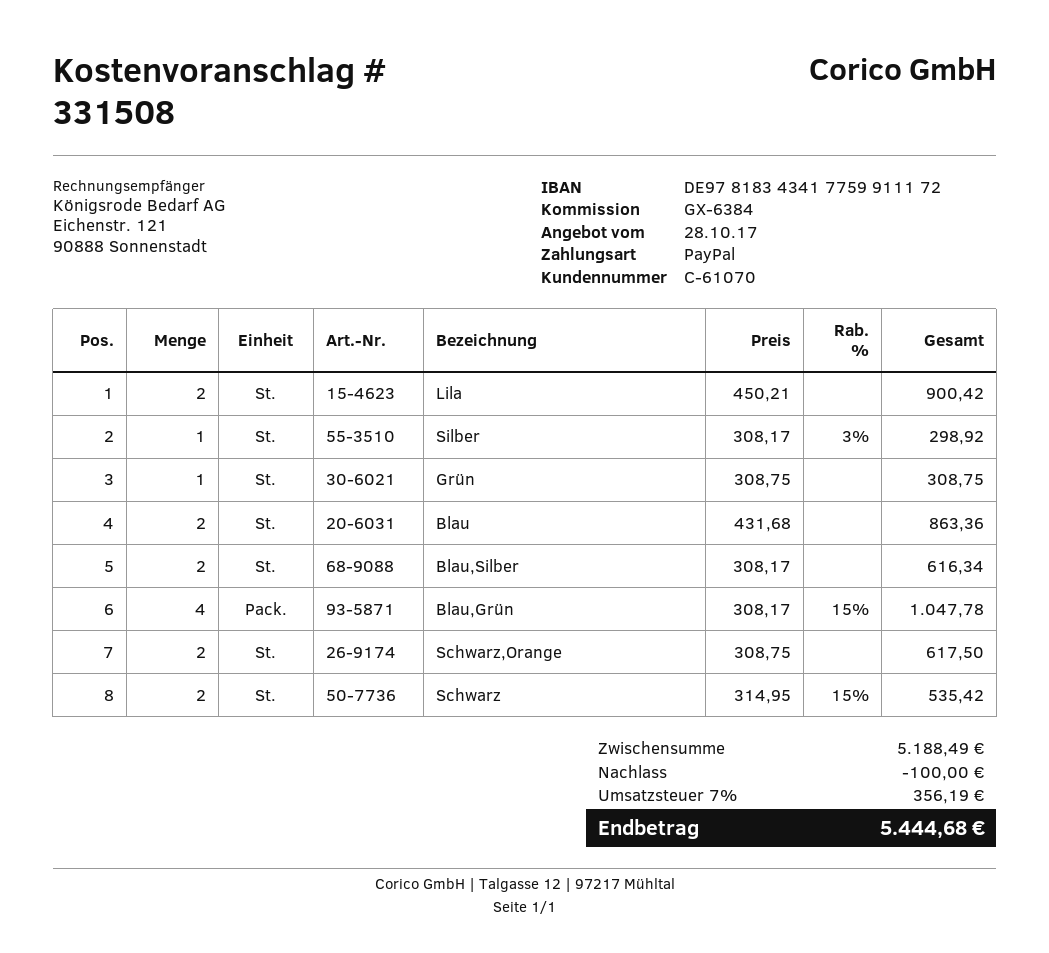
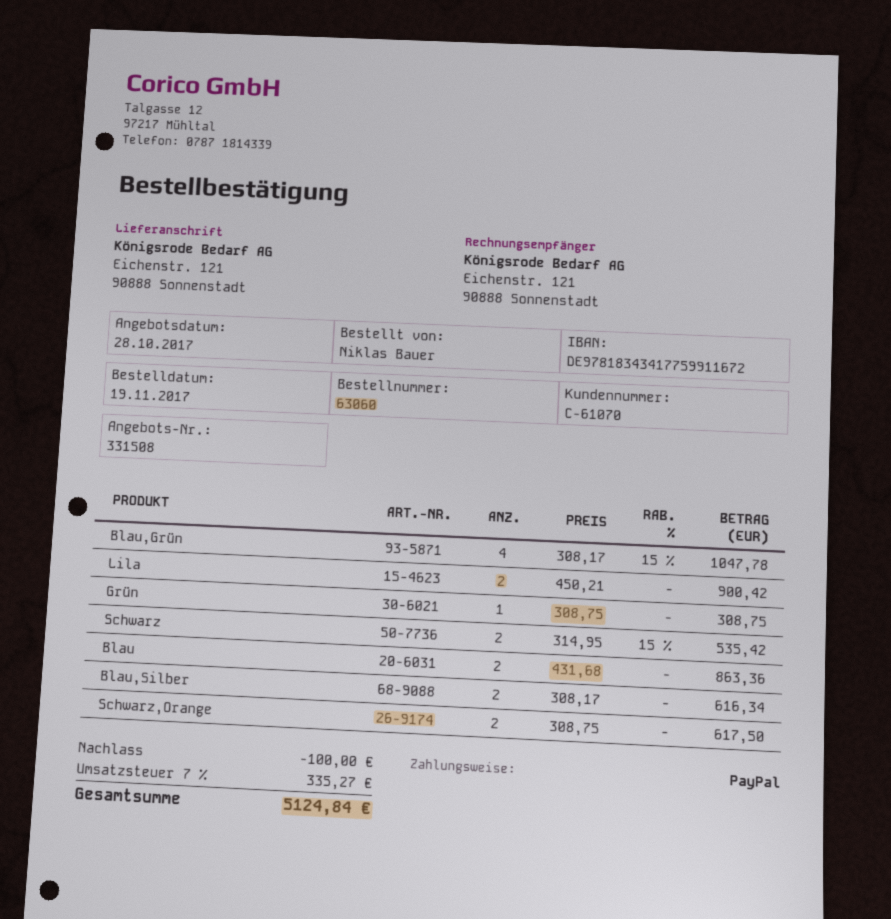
bank account: DE97818343417759911172 -> DE97818343417759911672
Silber: 1 x 308.17 - 3% = 298.92 -> none
tax: 7% = 356.19 -> 7% = 335.27
total: 5444.68 -> 5124.84

